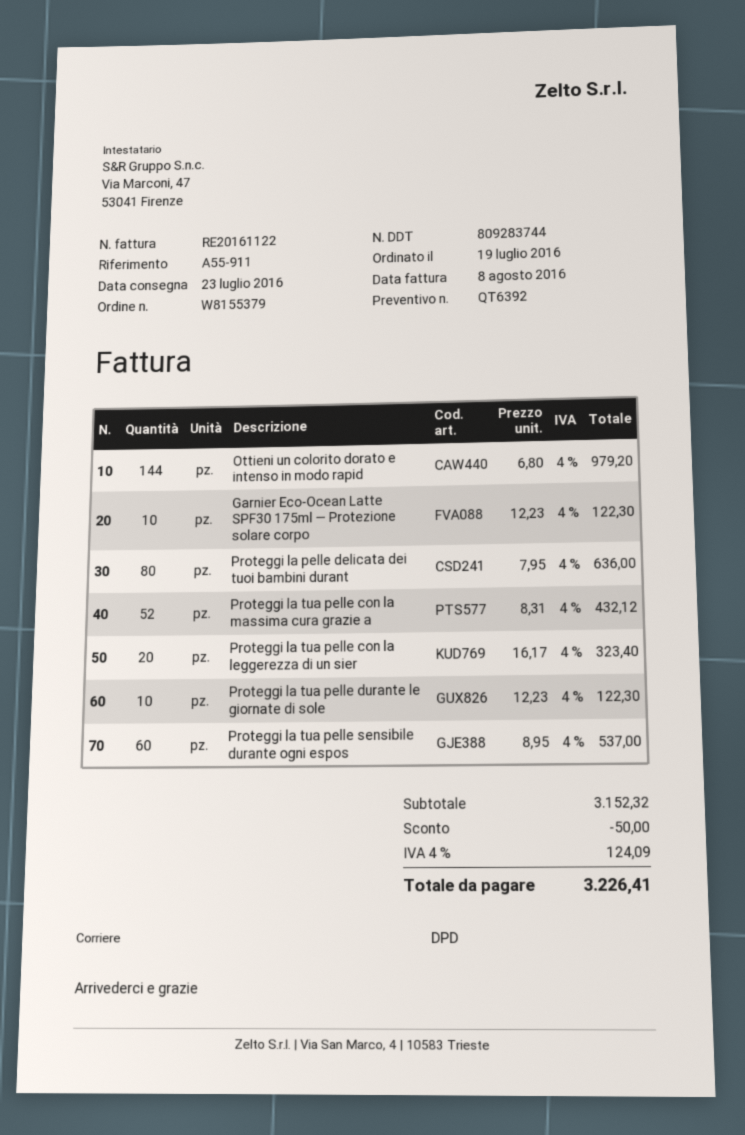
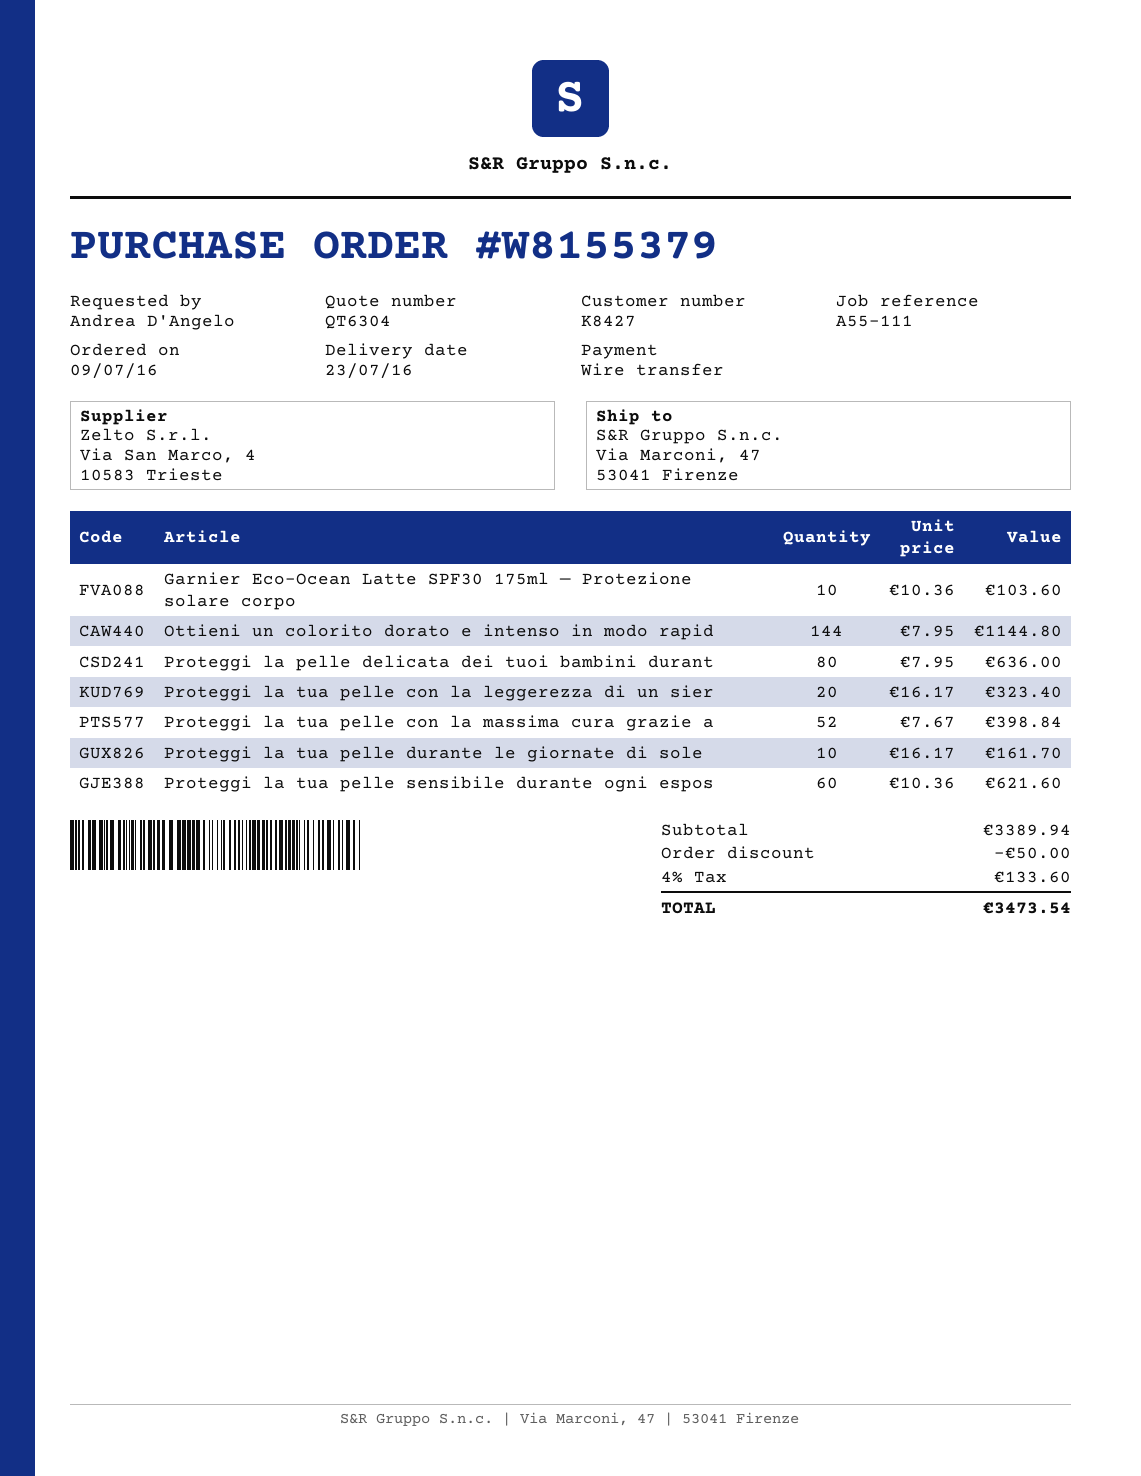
quote number: QT6392 -> QT6304
order date: 2016-07-19 -> 2016-07-09
reference: A55-911 -> A55-111
Ottieni un colorito dorato e intenso in modo rapid: 144 x 6.80 = 979.20 -> 144 x 7.95 = 1144.80
Garnier Eco-Ocean Latte SPF30 175ml — Protezione solare corpo: 10 x 12.23 = 122.30 -> 10 x 10.36 = 103.60
Proteggi la tua pelle con la massima cura grazie a: 52 x 8.31 = 432.12 -> 52 x 7.67 = 398.84
Proteggi la tua pelle durante le giornate di sole: 10 x 12.23 = 122.30 -> 10 x 16.17 = 161.70
Proteggi la tua pelle sensibile durante ogni espos: 60 x 8.95 = 537.00 -> 60 x 10.36 = 621.60
subtotal: 3152.32 -> 3389.94
tax: 4% = 124.09 -> 4% = 133.60
total: 3226.41 -> 3473.54

